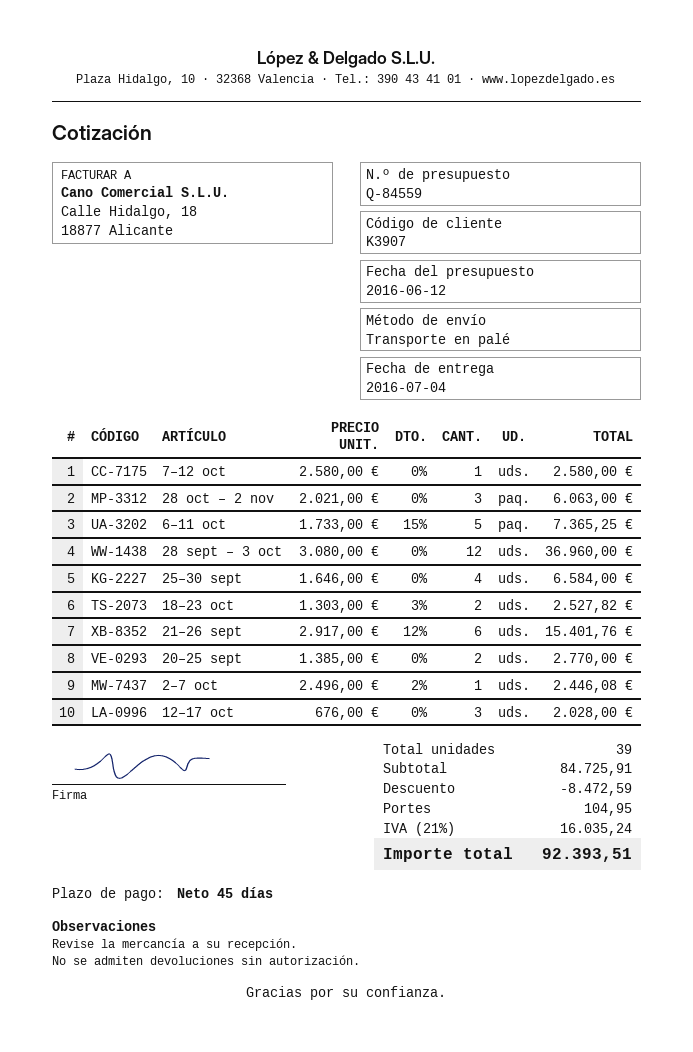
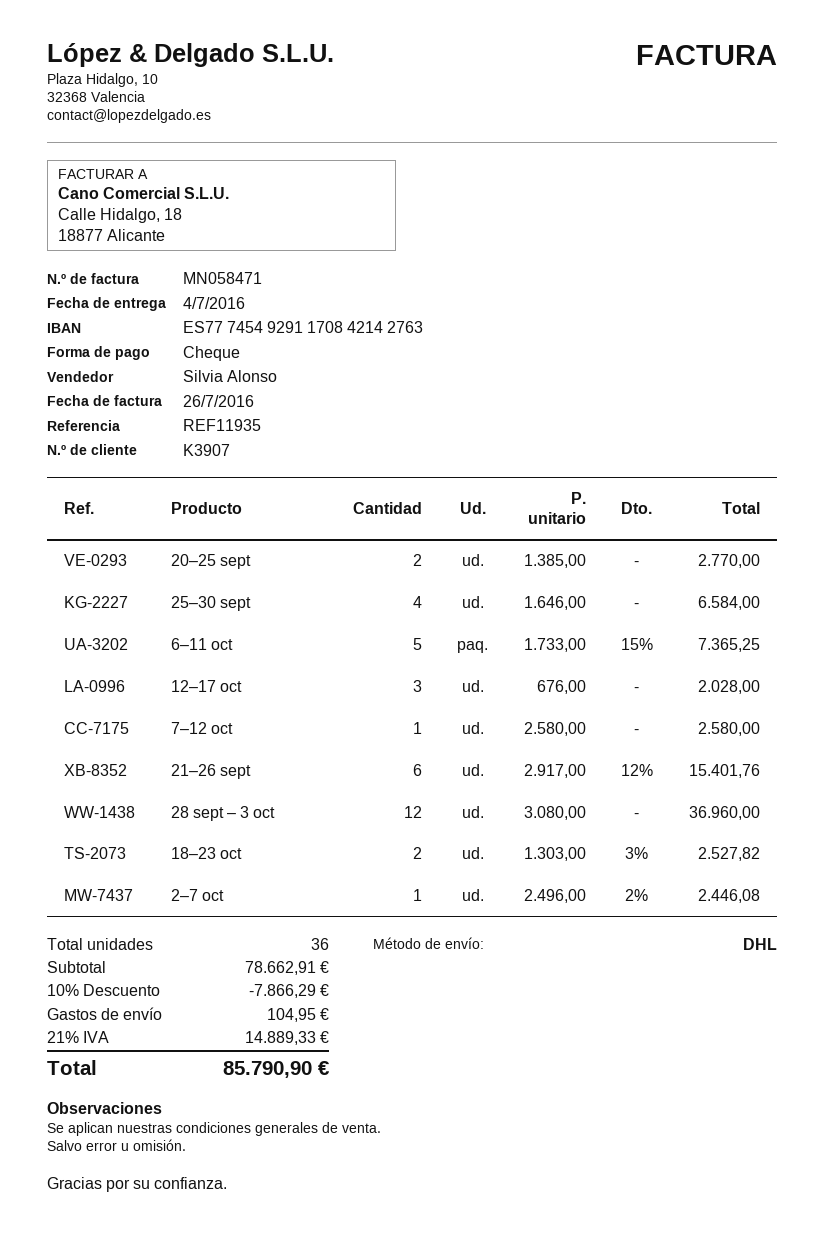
shipping method: pallet freight -> DHL
28 oct – 2 nov: 3 x 2021.00 = 6063.00 -> none
total quantity: 39 -> 36
subtotal: 84725.91 -> 78662.91
discount: 8472.59 -> 7866.29
tax: 21% = 16035.24 -> 21% = 14889.33
total: 92393.51 -> 85790.90

